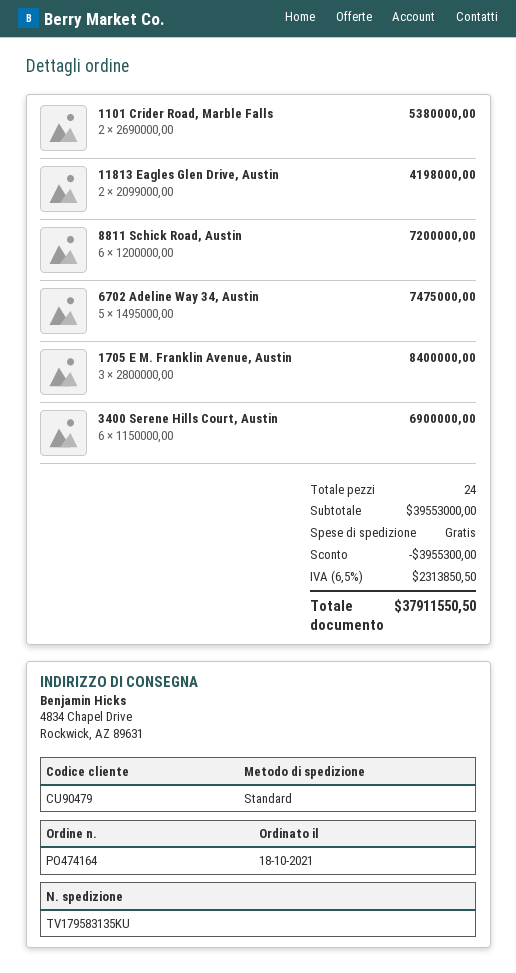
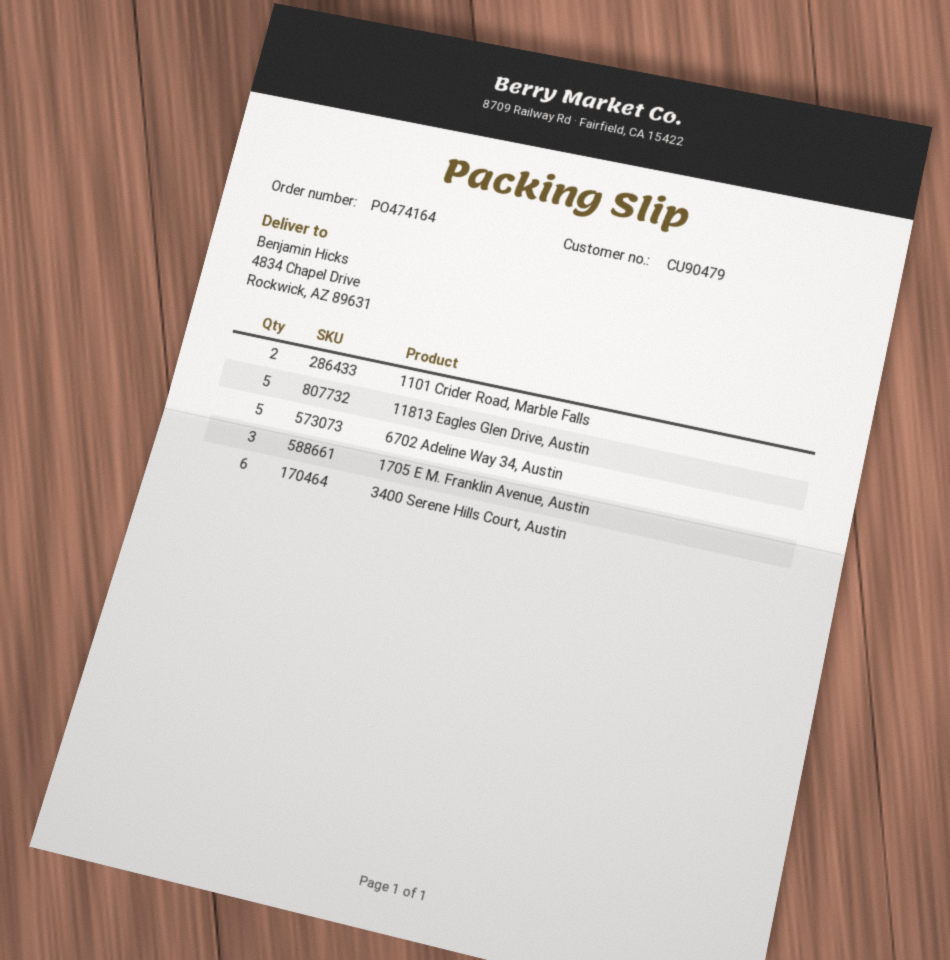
11813 Eagles Glen Drive, Austin: 2 -> 5
8811 Schick Road, Austin: 6 -> none

